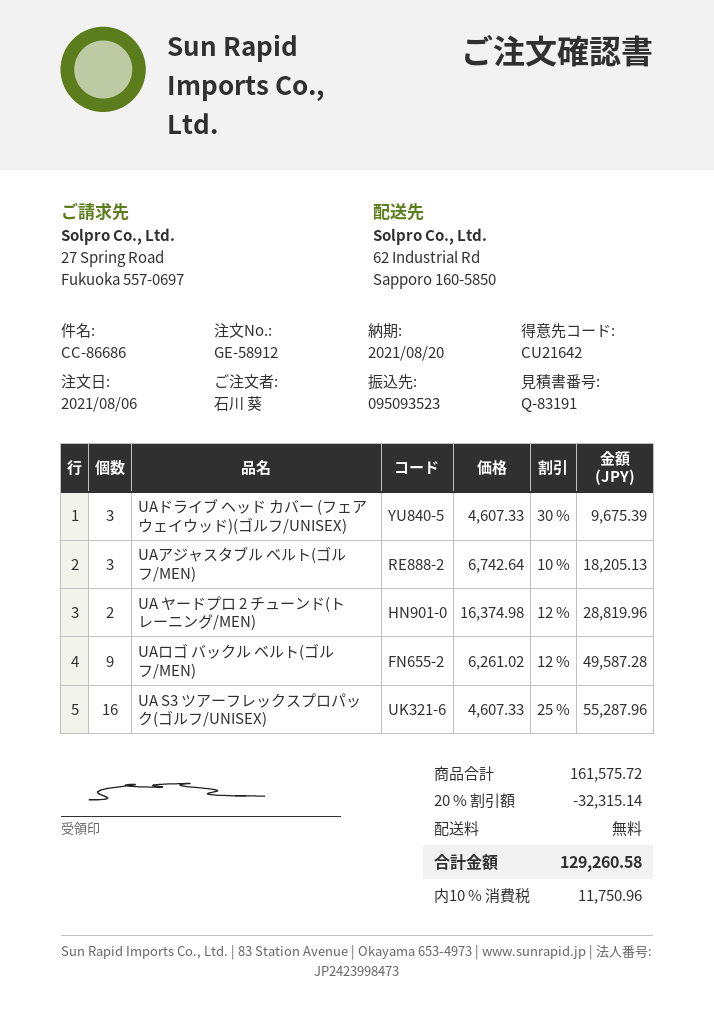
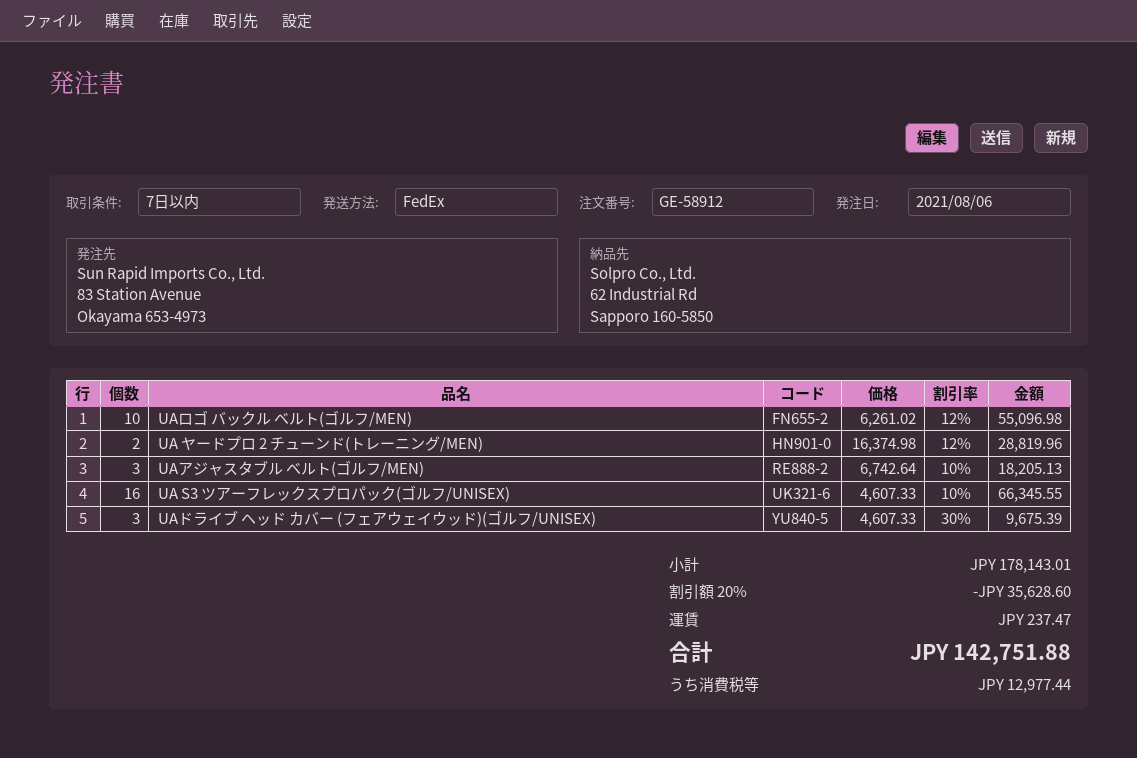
UAロゴ バックル ベルト(ゴルフ/MEN): 9 x 6261.02 - 12% = 49587.28 -> 10 x 6261.02 - 12% = 55096.98
UA S3 ツアーフレックスプロパック(ゴルフ/UNISEX): 16 x 4607.33 - 25% = 55287.96 -> 16 x 4607.33 - 10% = 66345.55
subtotal: 161575.72 -> 178143.01
discount: 20% = 32315.14 -> 20% = 35628.60
shipping: 0.00 -> 237.47
tax: 11750.96 -> 12977.44
total: 129260.58 -> 142751.88

